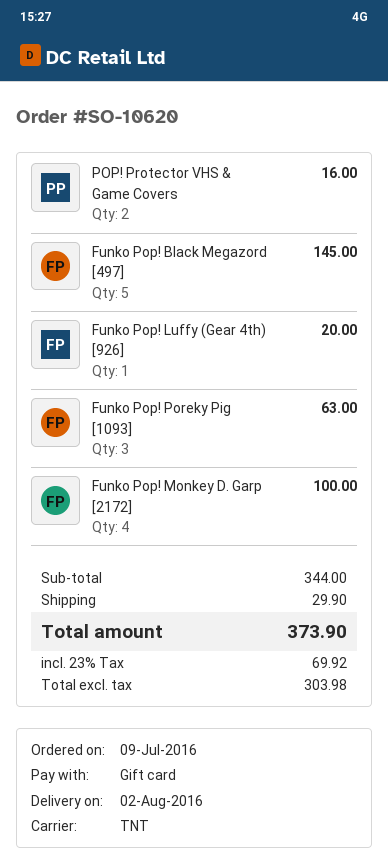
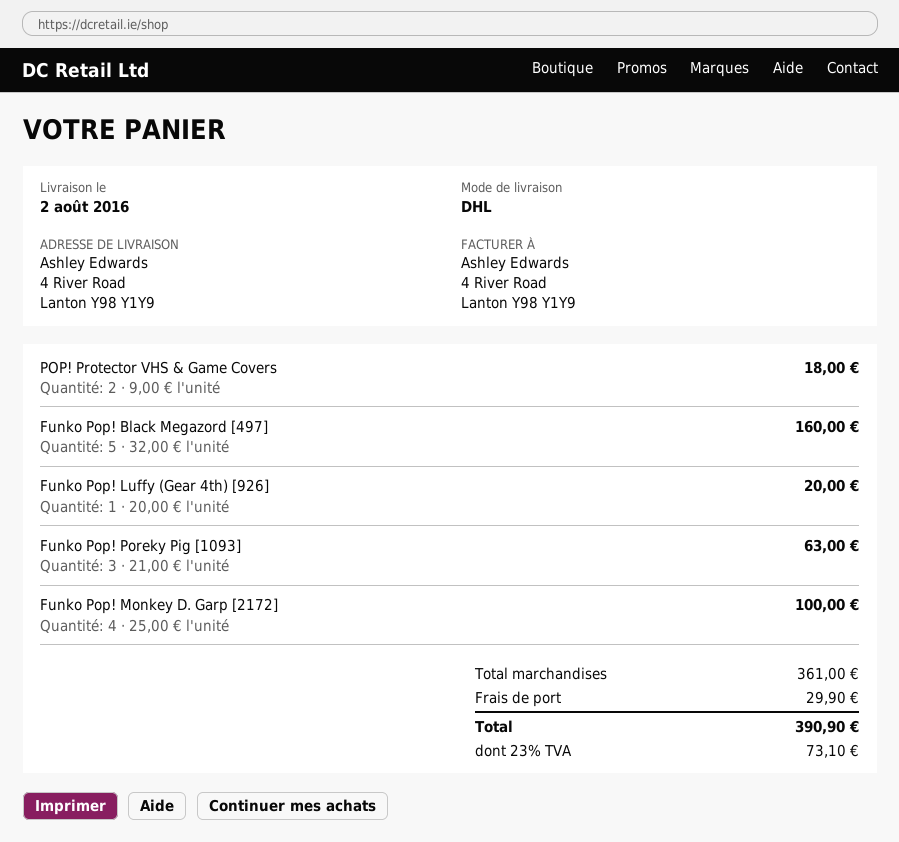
shipping method: TNT -> DHL
POP! Protector VHS & Game Covers: 2 for 16.00 -> 2 for 18.00
Funko Pop! Black Megazord [497]: 5 for 145.00 -> 5 for 160.00
subtotal: 344.00 -> 361.00
tax: 23% = 69.92 -> 23% = 73.10
total: 373.90 -> 390.90

